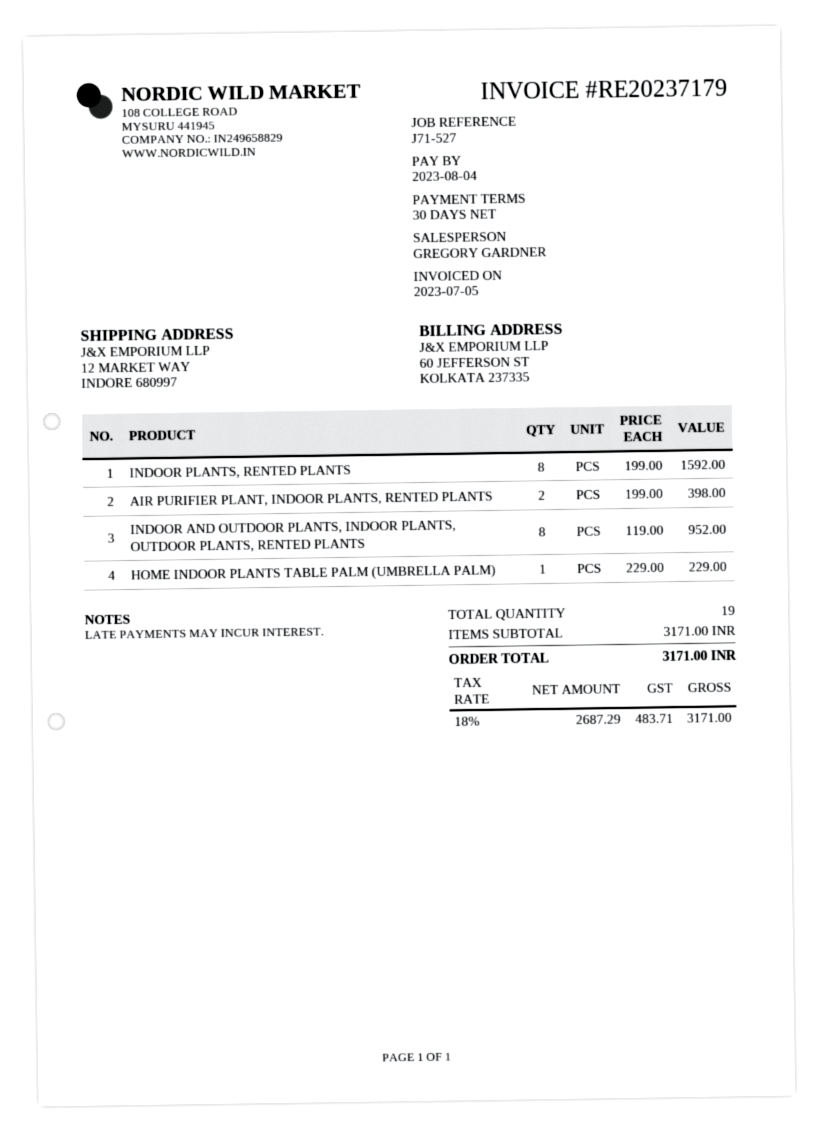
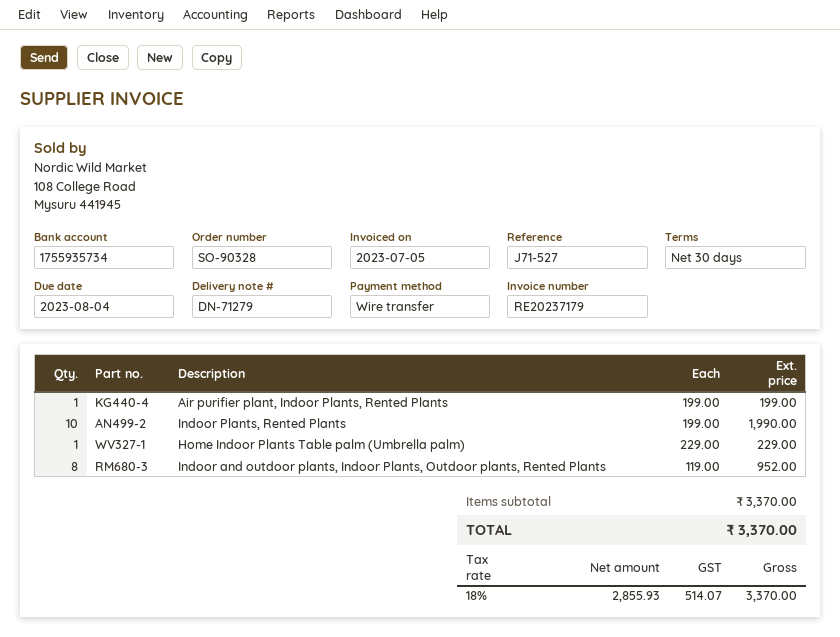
INDOOR PLANTS, RENTED PLANTS: 8 x 199.00 = 1592.00 -> 10 x 199.00 = 1990.00
AIR PURIFIER PLANT, INDOOR PLANTS, RENTED PLANTS: 2 x 199.00 = 398.00 -> 1 x 199.00 = 199.00
subtotal: 3171.00 -> 3370.00
net: 2687.29 -> 2855.93
tax: 18% = 483.71 -> 18% = 514.07
total: 3171.00 -> 3370.00

